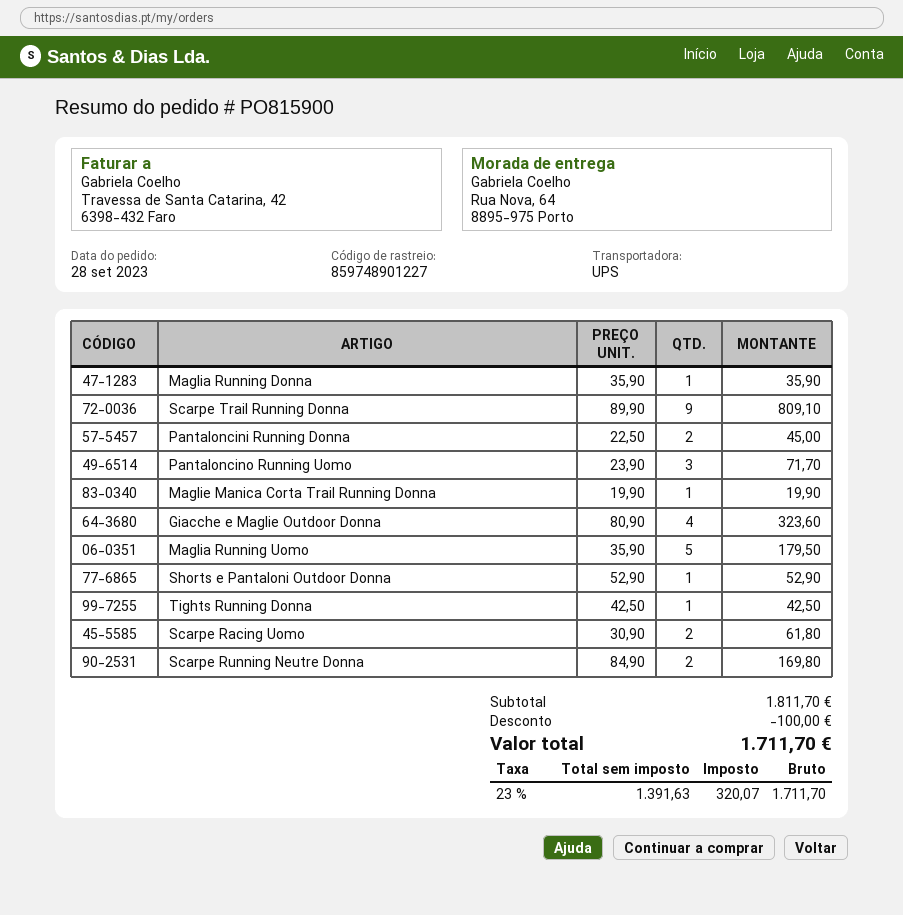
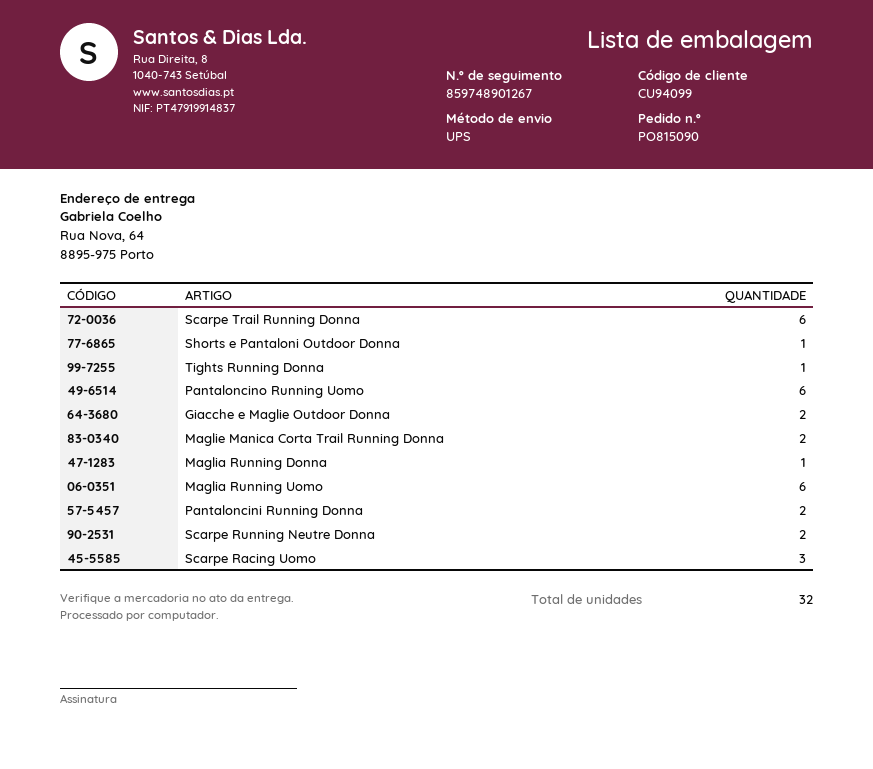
order number: PO815900 -> PO815090
tracking number: 859748901227 -> 859748901267
Scarpe Trail Running Donna: 9 -> 6
Pantaloncino Running Uomo: 3 -> 6
Maglie Manica Corta Trail Running Donna: 1 -> 2
Giacche e Maglie Outdoor Donna: 4 -> 2
Maglia Running Uomo: 5 -> 6
Scarpe Racing Uomo: 2 -> 3

